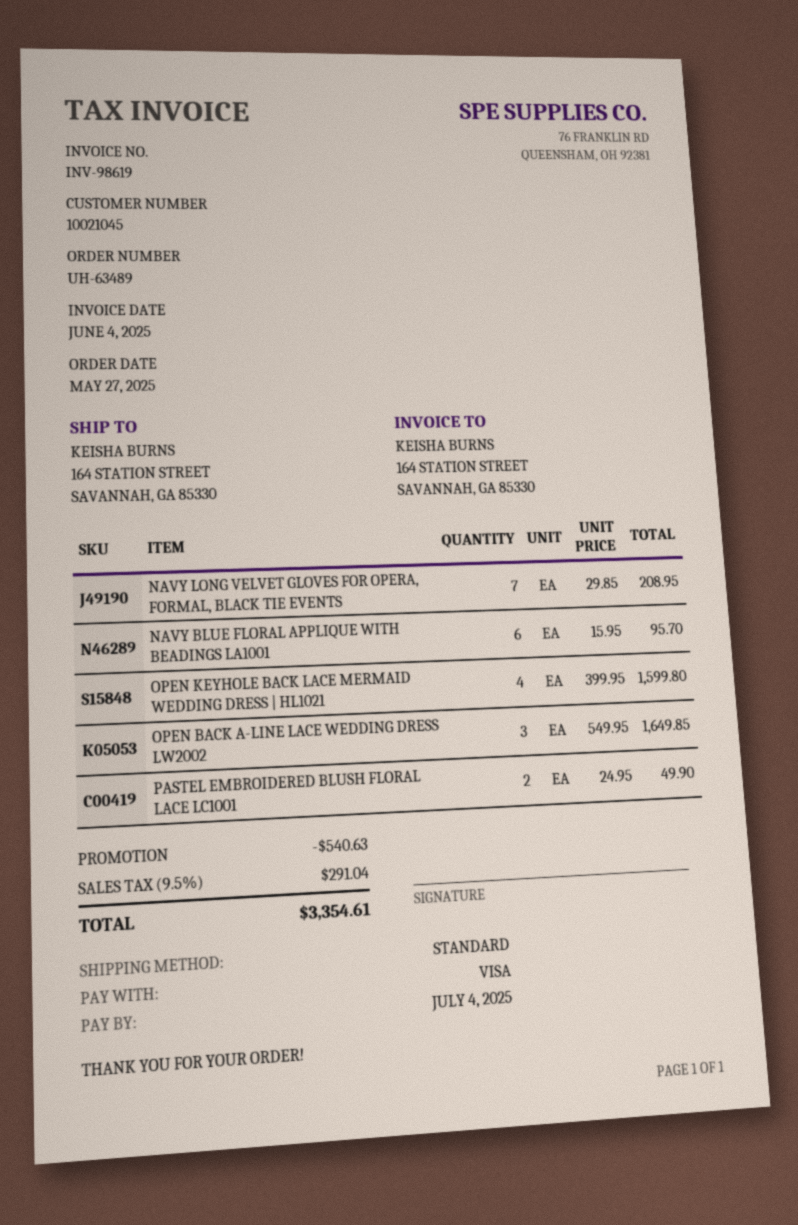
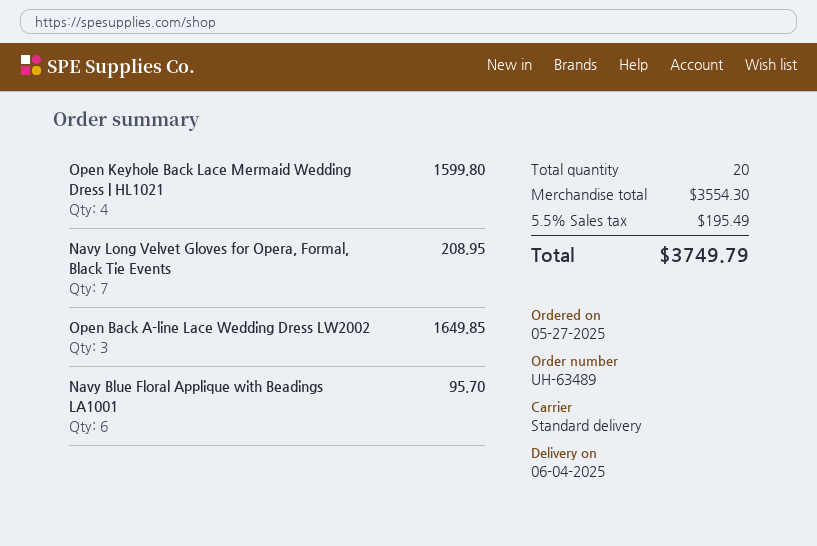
PASTEL EMBROIDERED BLUSH FLORAL LACE LC1001: 2 for 49.90 -> none
discount: 540.63 -> none
tax: 9.5% = 291.04 -> 5.5% = 195.49
total: 3354.61 -> 3749.79

